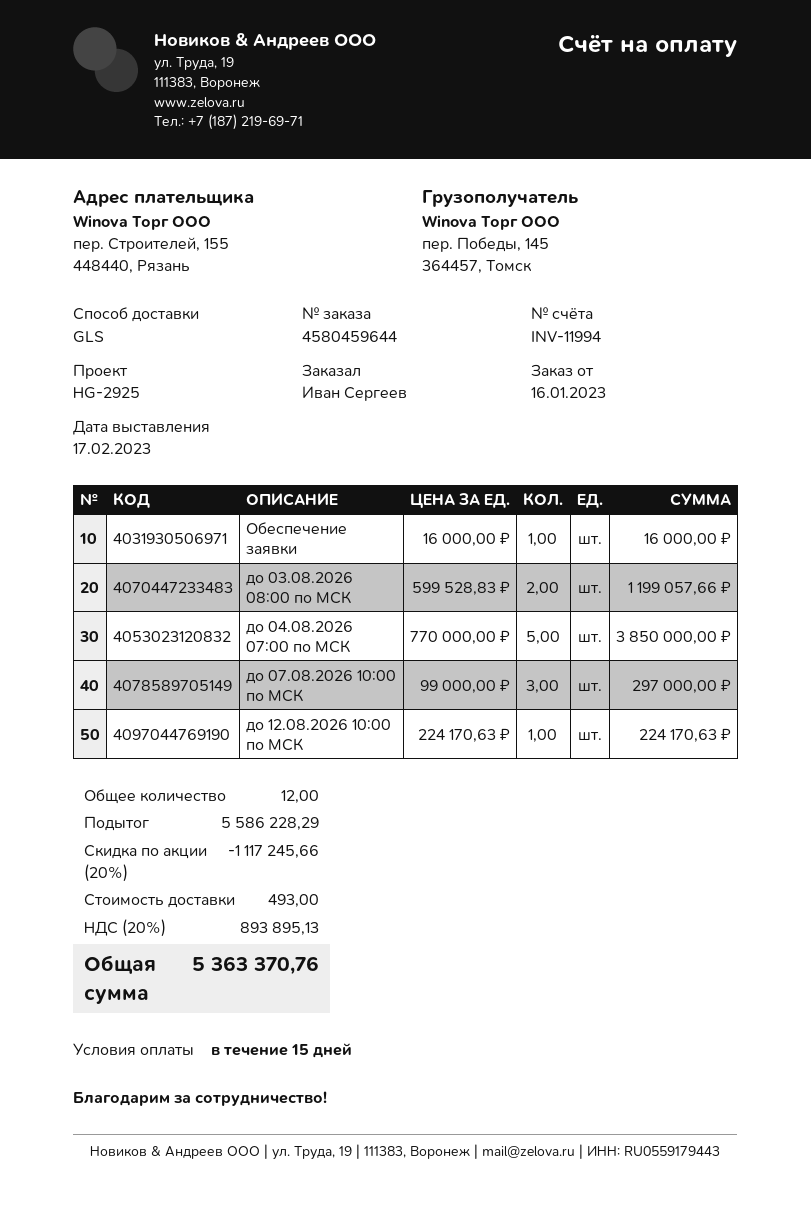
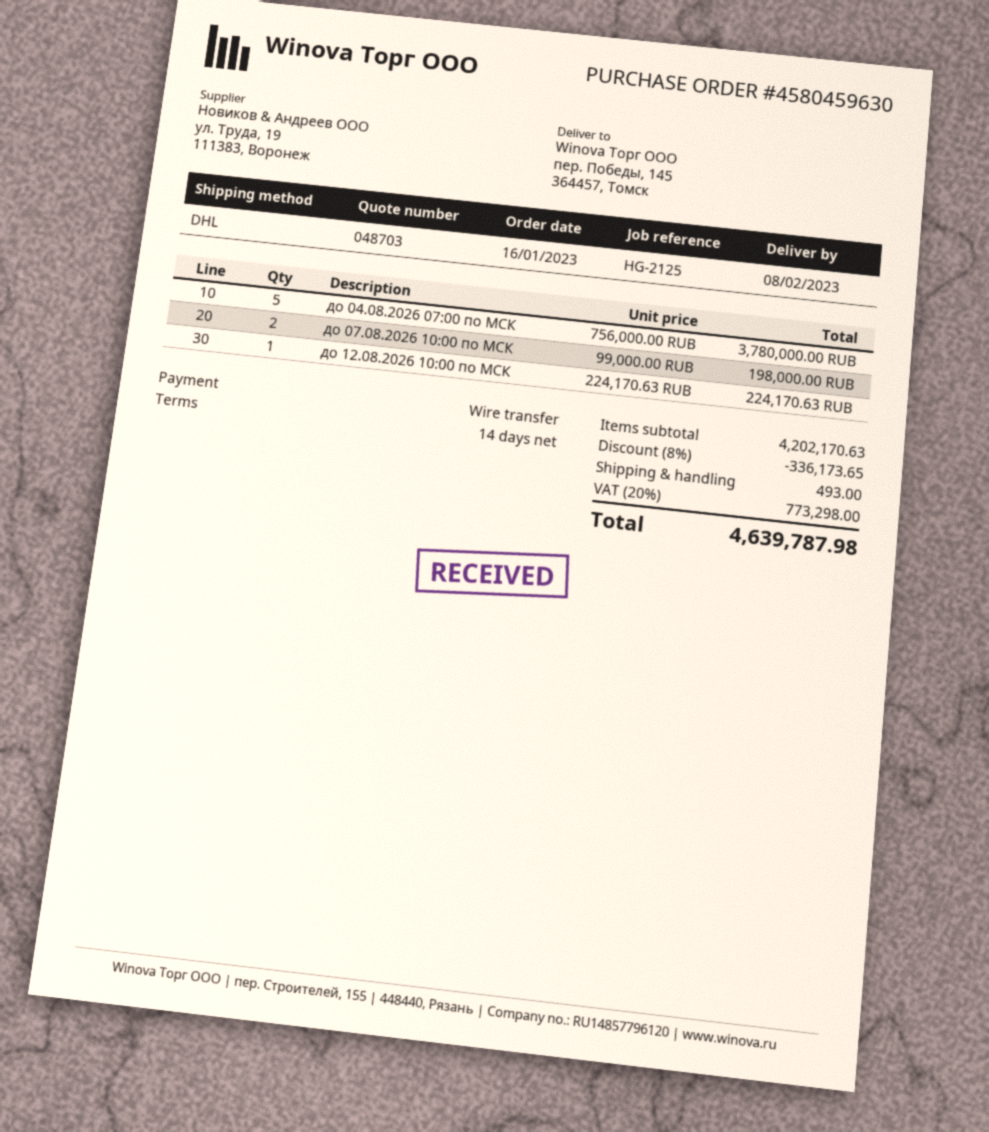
order number: 4580459644 -> 4580459630
payment terms: 15 days -> 14 days
reference: HG-2925 -> HG-2125
shipping method: GLS -> DHL
Обеспечение заявки: 1 x 16000.00 = 16000.00 -> none
до 03.08.2026 08:00 по МСК: 2 x 599528.83 = 1199057.66 -> none
до 04.08.2026 07:00 по МСК: 5 x 770000.00 = 3850000.00 -> 5 x 756000.00 = 3780000.00
до 07.08.2026 10:00 по МСК: 3 x 99000.00 = 297000.00 -> 2 x 99000.00 = 198000.00
subtotal: 5586228.29 -> 4202170.63
discount: 20% = 1117245.66 -> 8% = 336173.65
tax: 20% = 893895.13 -> 20% = 773298.00
total: 5363370.76 -> 4639787.98

